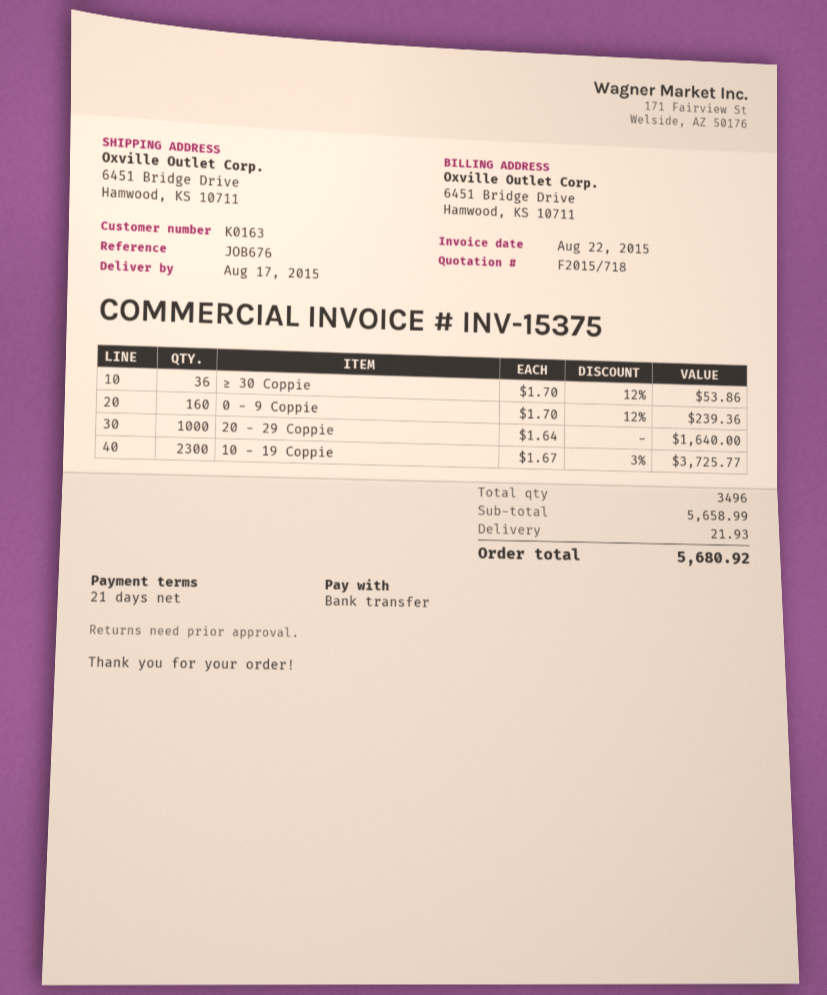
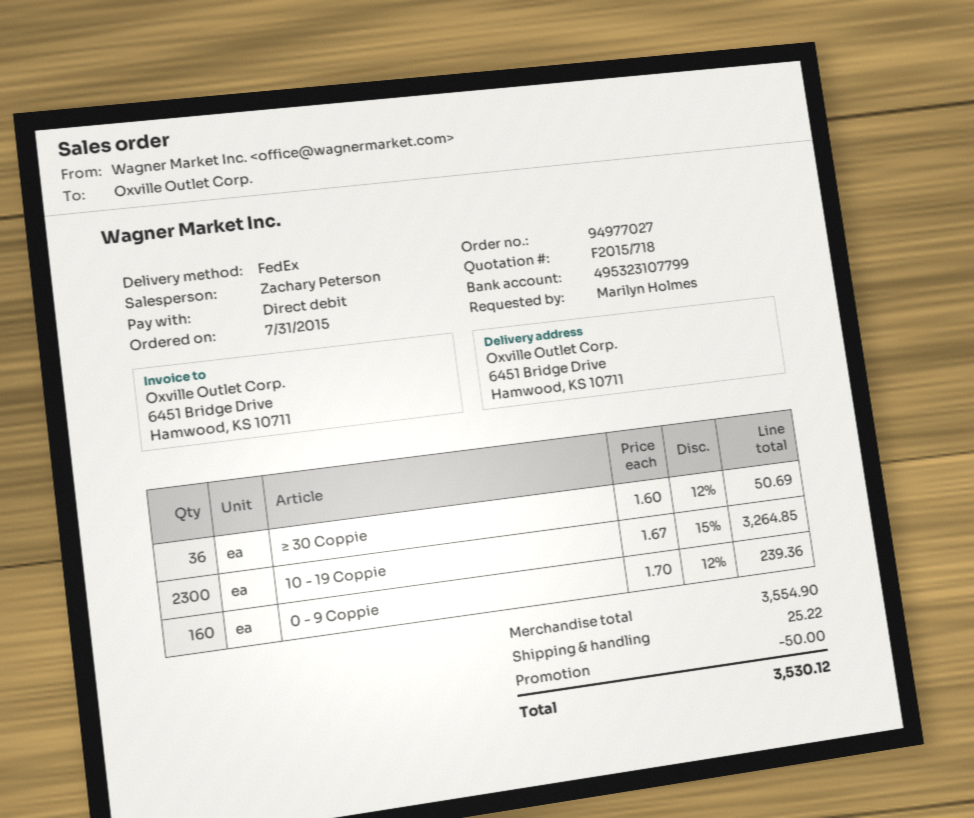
payment method: bank transfer -> direct debit
≥ 30 Coppie: 36 x 1.70 - 12% = 53.86 -> 36 x 1.60 - 12% = 50.69
20 - 29 Coppie: 1000 x 1.64 = 1640.00 -> none
10 - 19 Coppie: 2300 x 1.67 - 3% = 3725.77 -> 2300 x 1.67 - 15% = 3264.85
subtotal: 5658.99 -> 3554.90
discount: none -> 50.00
shipping: 21.93 -> 25.22
total: 5680.92 -> 3530.12

